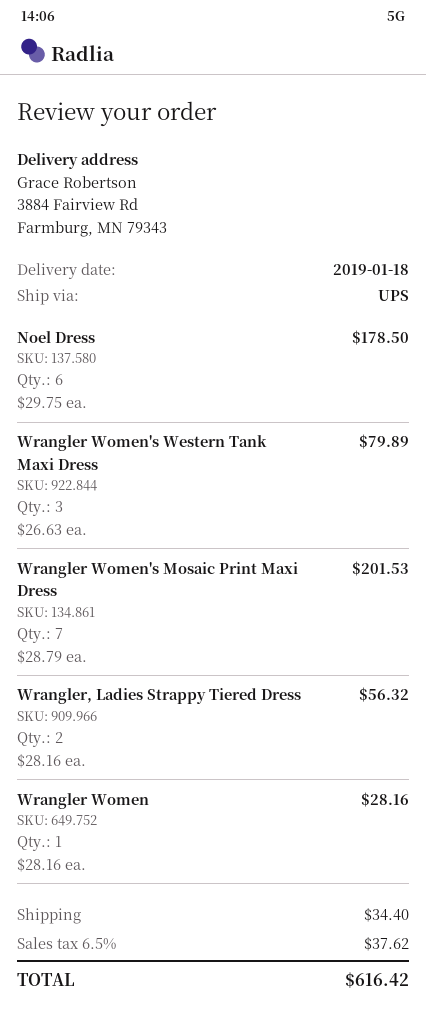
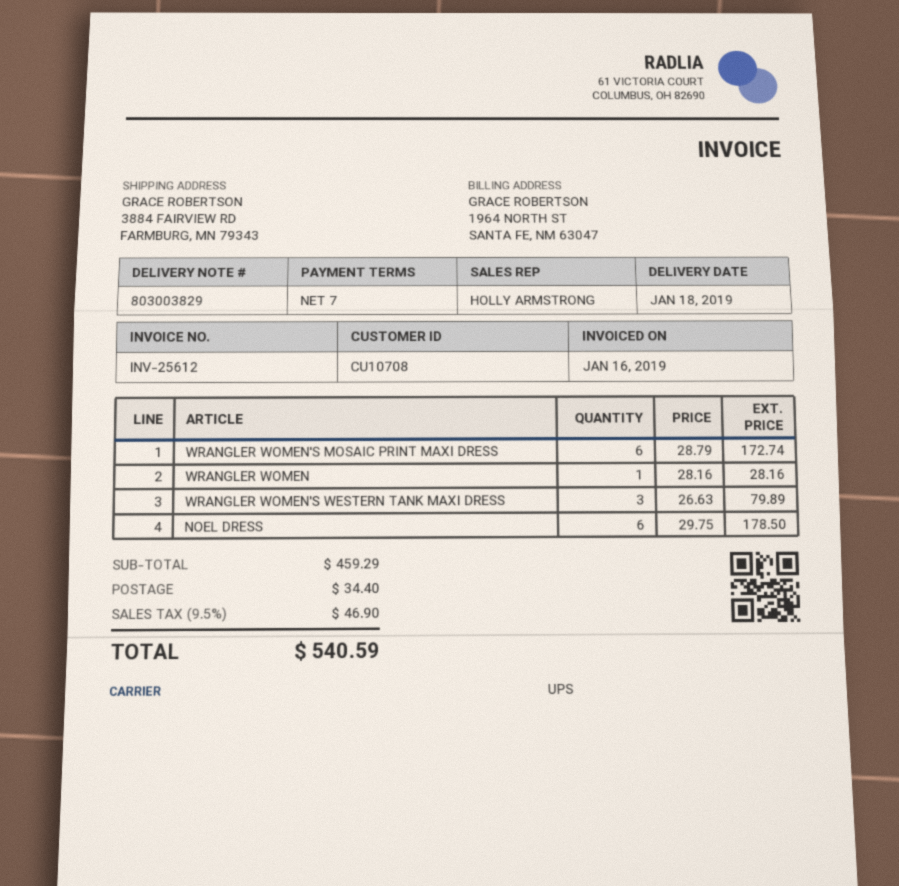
Wrangler Women's Mosaic Print Maxi Dress: 7 x 28.79 = 201.53 -> 6 x 28.79 = 172.74
Wrangler, Ladies Strappy Tiered Dress: 2 x 28.16 = 56.32 -> none
tax: 6.5% = 37.62 -> 9.5% = 46.90
total: 616.42 -> 540.59

